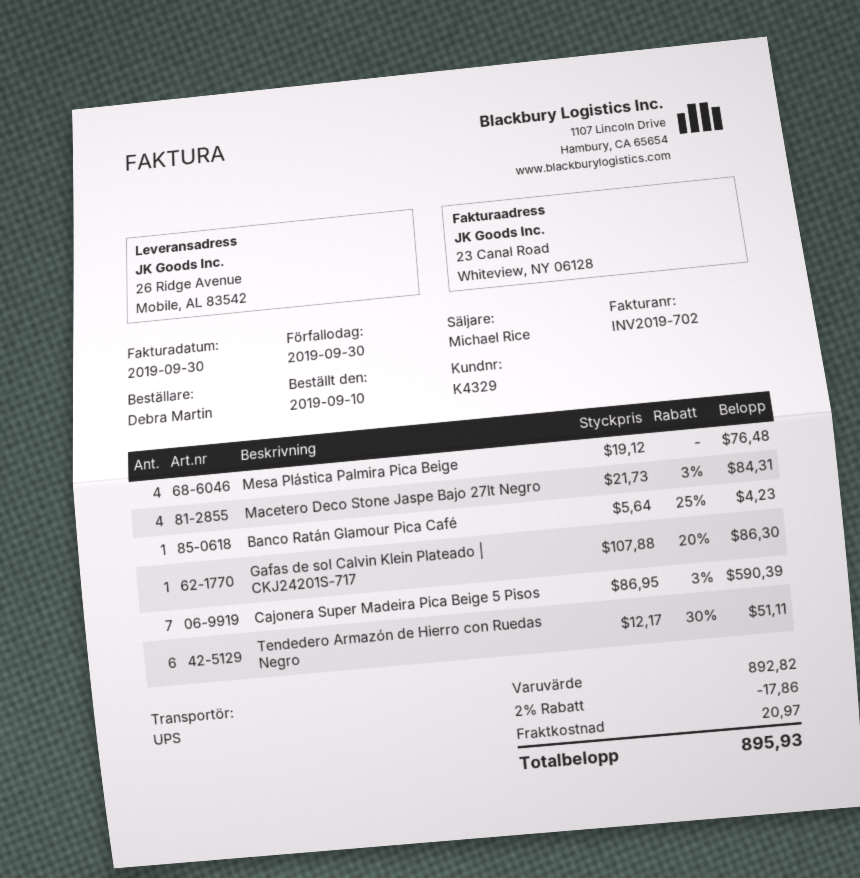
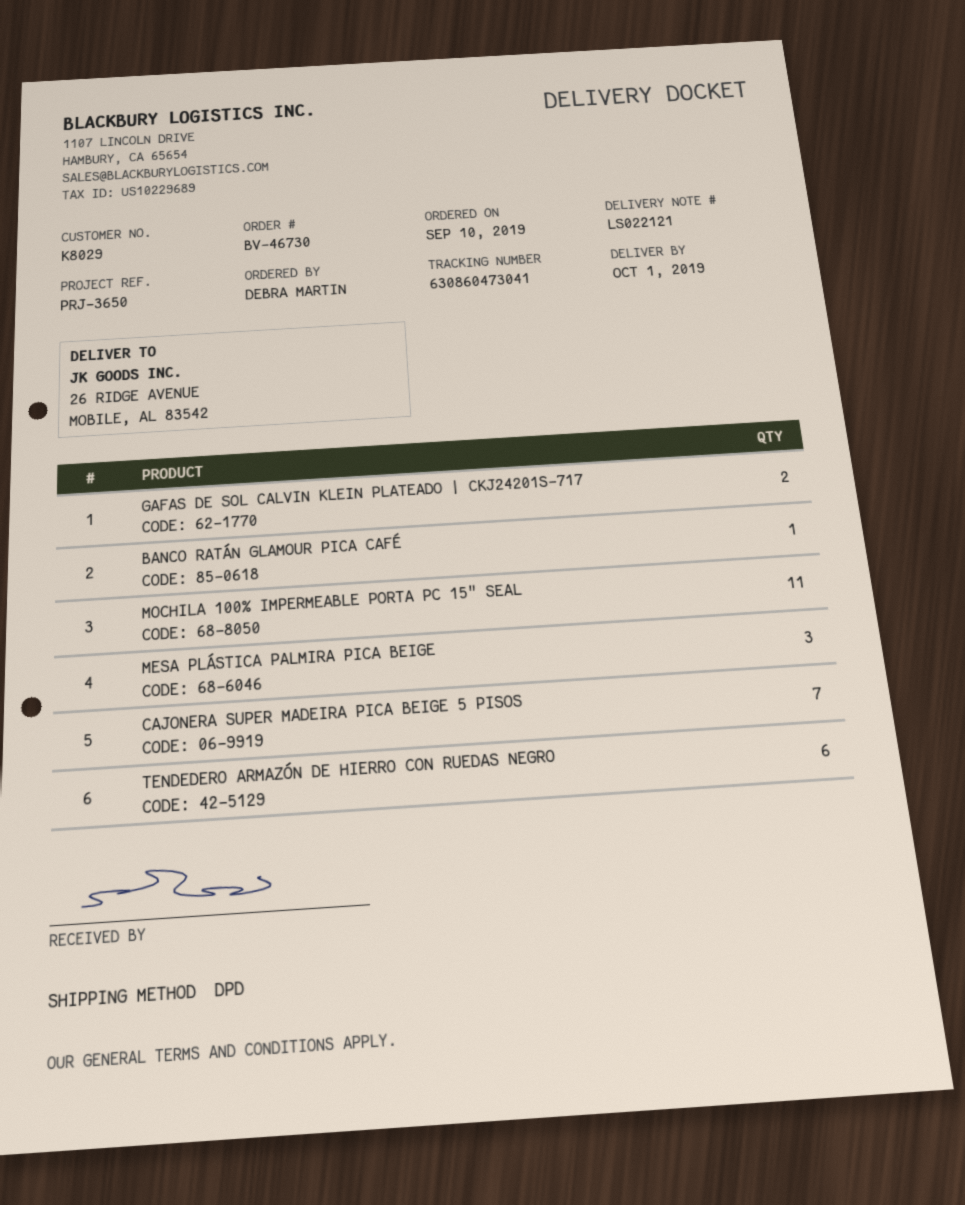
customer number: K4329 -> K8029
shipping method: UPS -> DPD
Mesa Plástica Palmira Pica Beige: 4 -> 3
Macetero Deco Stone Jaspe Bajo 27lt Negro: 4 -> none
Gafas de sol Calvin Klein Plateado | CKJ24201S-717: 1 -> 2
MOCHILA 100% IMPERMEABLE PORTA PC 15" SEAL: none -> 11

